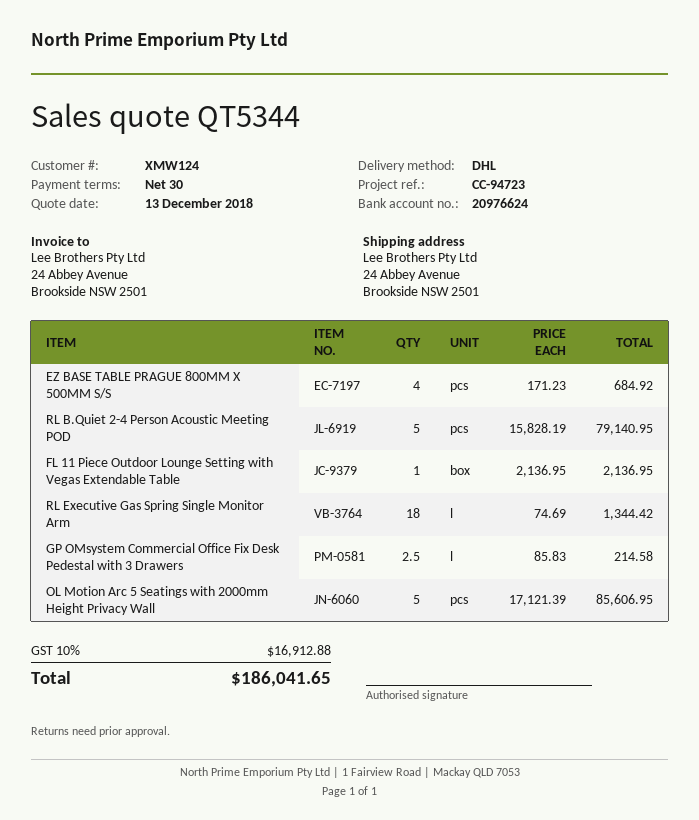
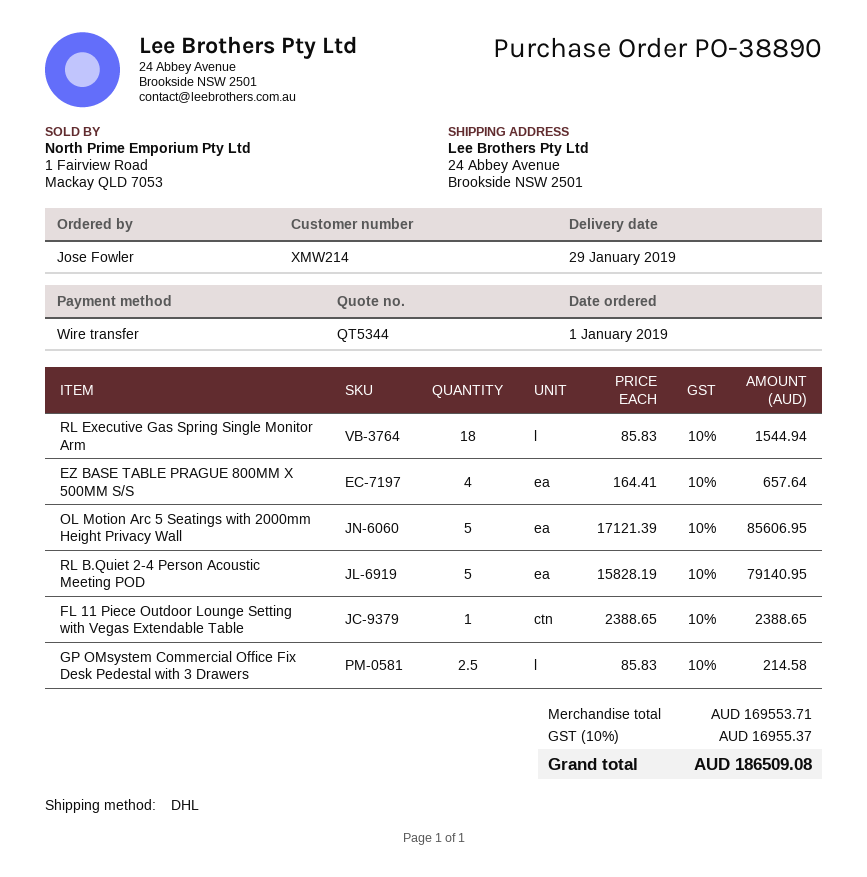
customer number: XMW124 -> XMW214
EZ BASE TABLE PRAGUE 800MM X 500MM S/S: 4 x 171.23 = 684.92 -> 4 x 164.41 = 657.64
FL 11 Piece Outdoor Lounge Setting with Vegas Extendable Table: 1 x 2136.95 = 2136.95 -> 1 x 2388.65 = 2388.65
RL Executive Gas Spring Single Monitor Arm: 18 x 74.69 = 1344.42 -> 18 x 85.83 = 1544.94
tax: 10% = 16912.88 -> 10% = 16955.37
total: 186041.65 -> 186509.08

